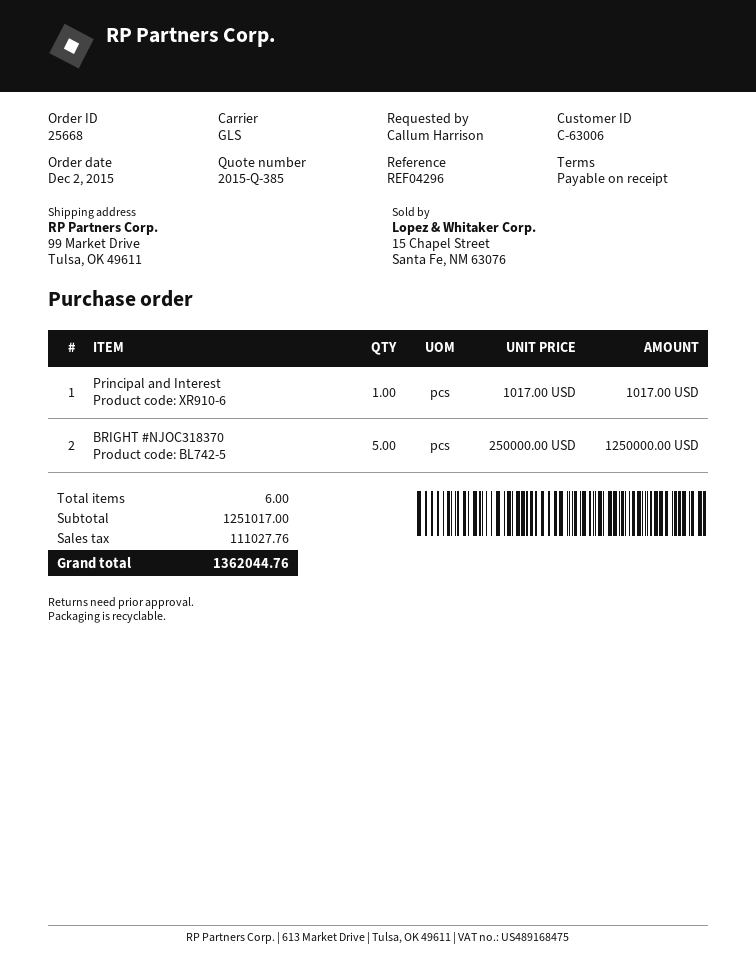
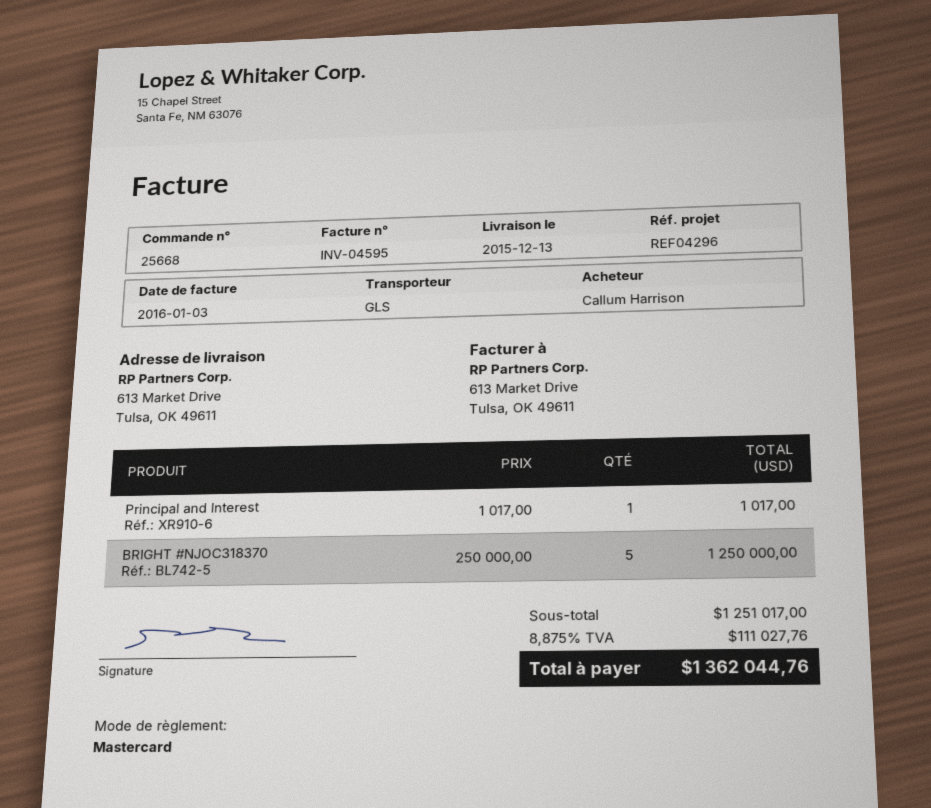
ship to: 99 Market Drive, Tulsa, OK 49611 -> 613 Market Drive, Tulsa, OK 49611

